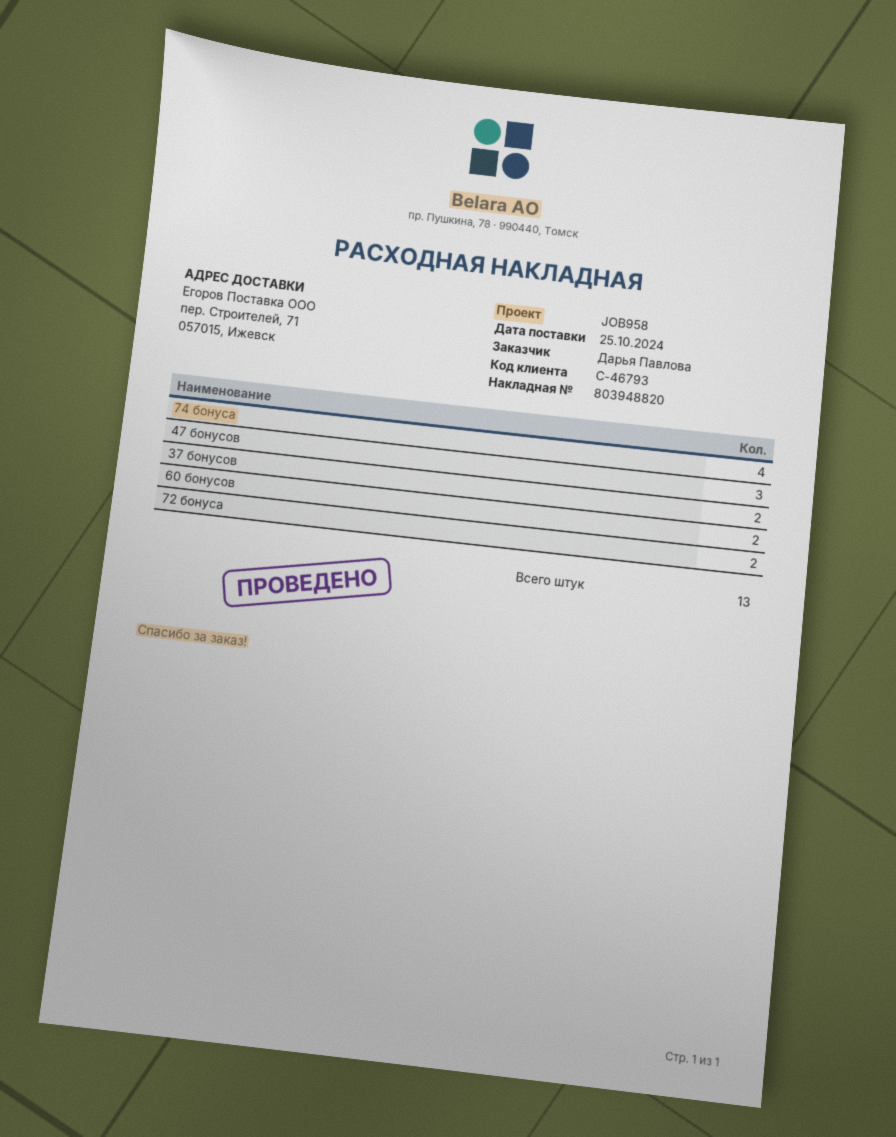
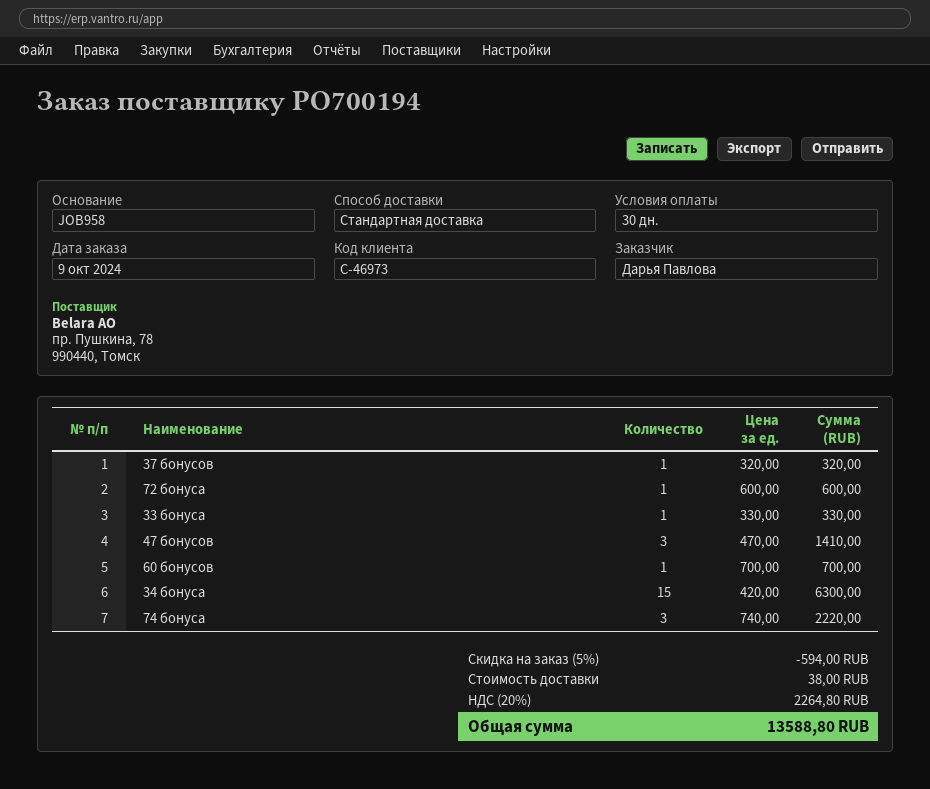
customer number: C-46793 -> C-46973
74 бонуса: 4 -> 3
37 бонусов: 2 -> 1
60 бонусов: 2 -> 1
72 бонуса: 2 -> 1
33 бонуса: none -> 1
34 бонуса: none -> 15

